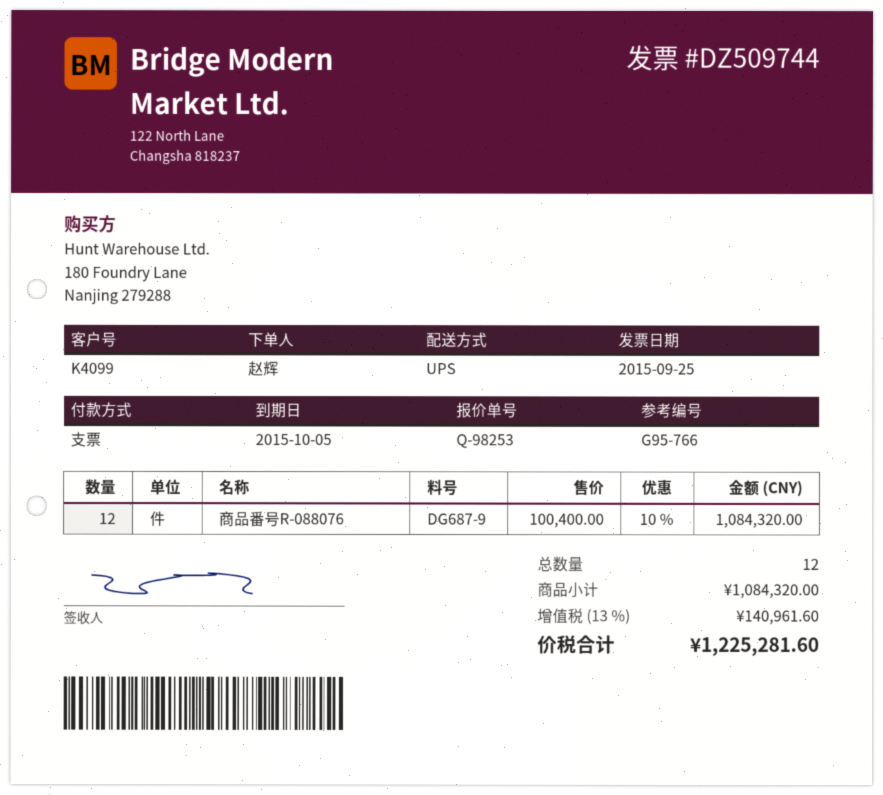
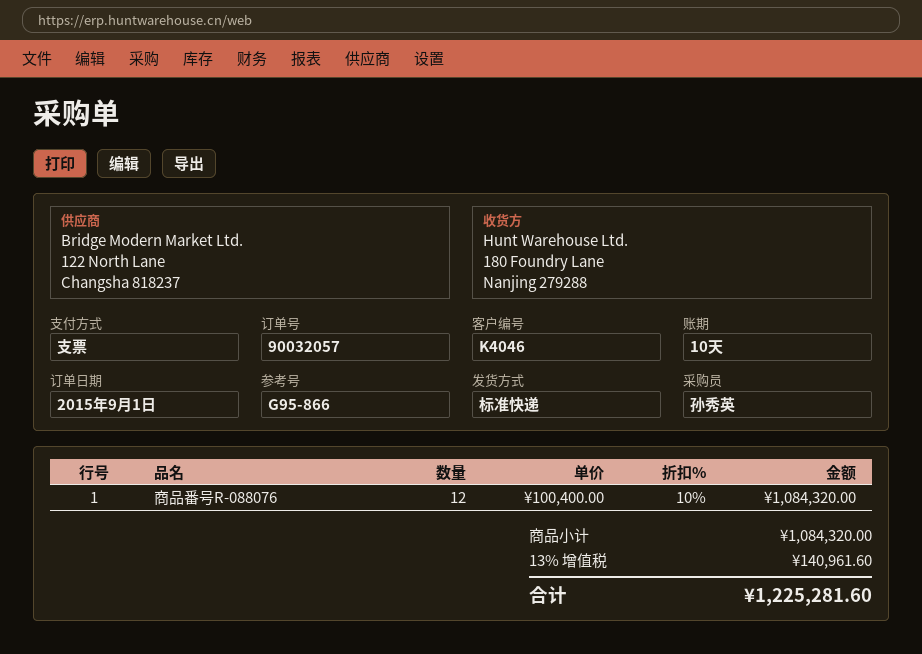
customer number: K4099 -> K4046
reference: G95-766 -> G95-866
ordered by: 赵辉 -> 孙秀英
shipping method: UPS -> standard

